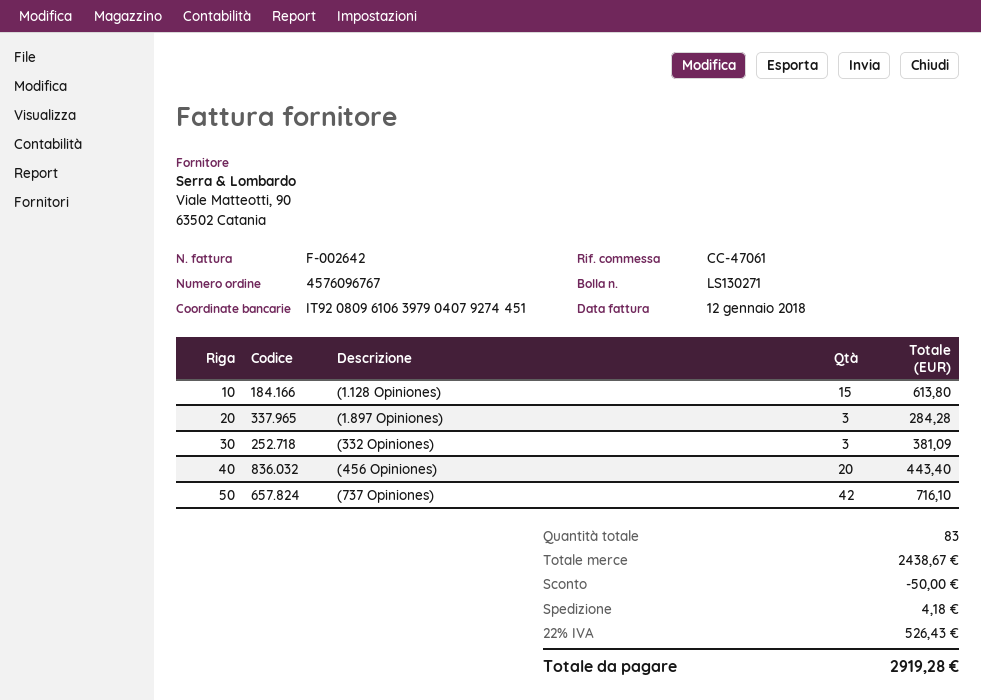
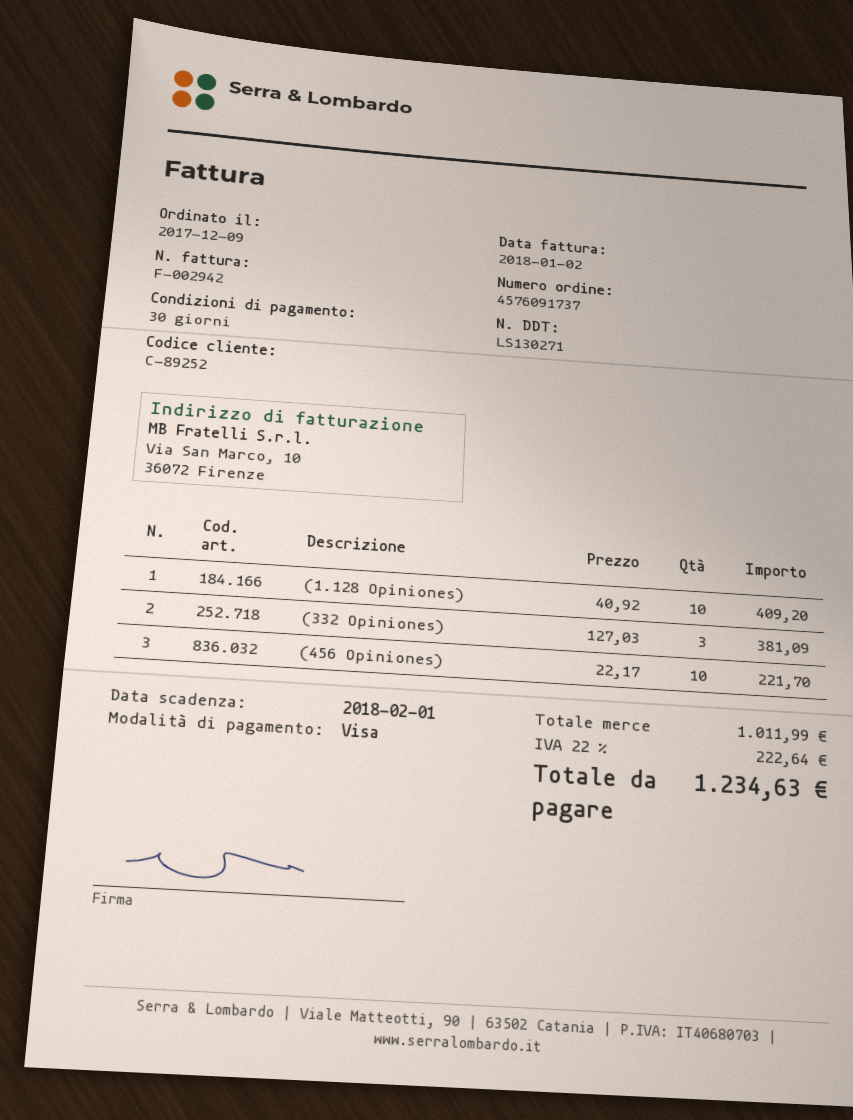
order number: 4576096767 -> 4576091737
invoice number: F-002642 -> F-002942
invoice date: 2018-01-12 -> 2018-01-02
(1.128 Opiniones): 15 for 613.80 -> 10 for 409.20
(1.897 Opiniones): 3 for 284.28 -> none
(456 Opiniones): 20 for 443.40 -> 10 for 221.70
(737 Opiniones): 42 for 716.10 -> none
subtotal: 2438.67 -> 1011.99
discount: 50.00 -> none
shipping: 4.18 -> none
tax: 22% = 526.43 -> 22% = 222.64
total: 2919.28 -> 1234.63

